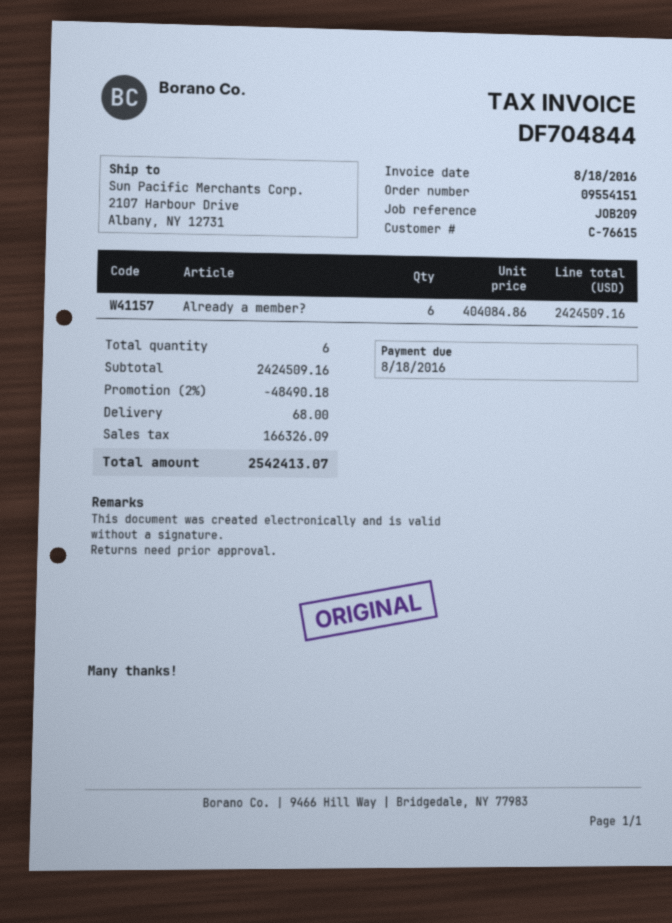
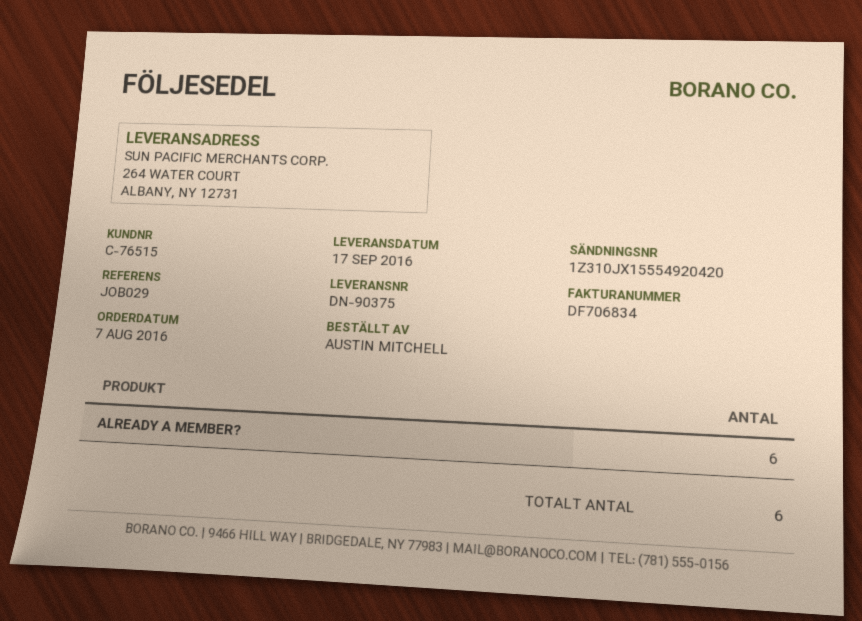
invoice number: DF704844 -> DF706834
customer number: C-76615 -> C-76515
reference: JOB209 -> JOB029
ship to: 2107 Harbour Drive, Albany, NY 12731 -> 264 WATER COURT, ALBANY, NY 12731

